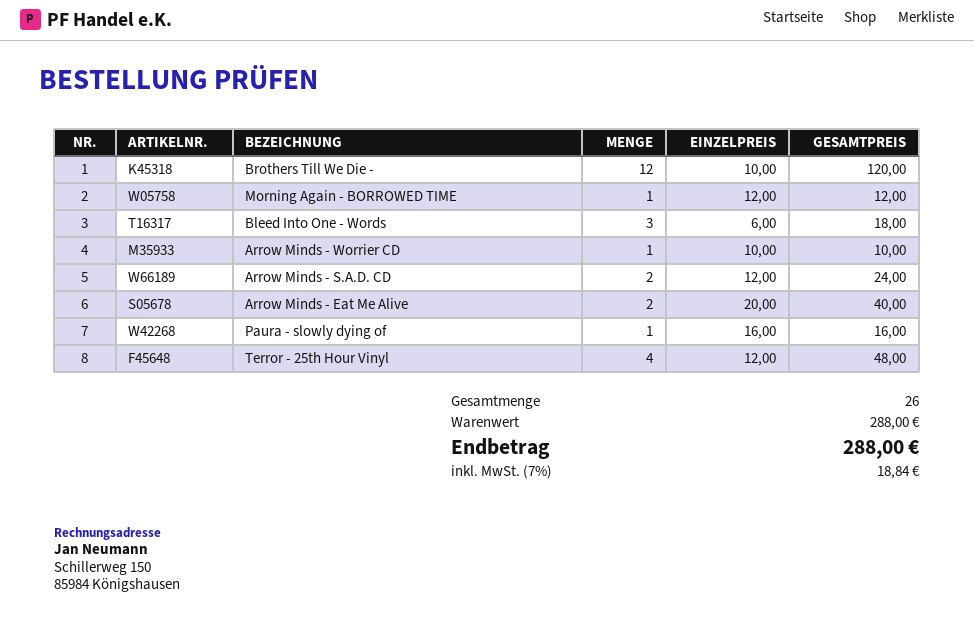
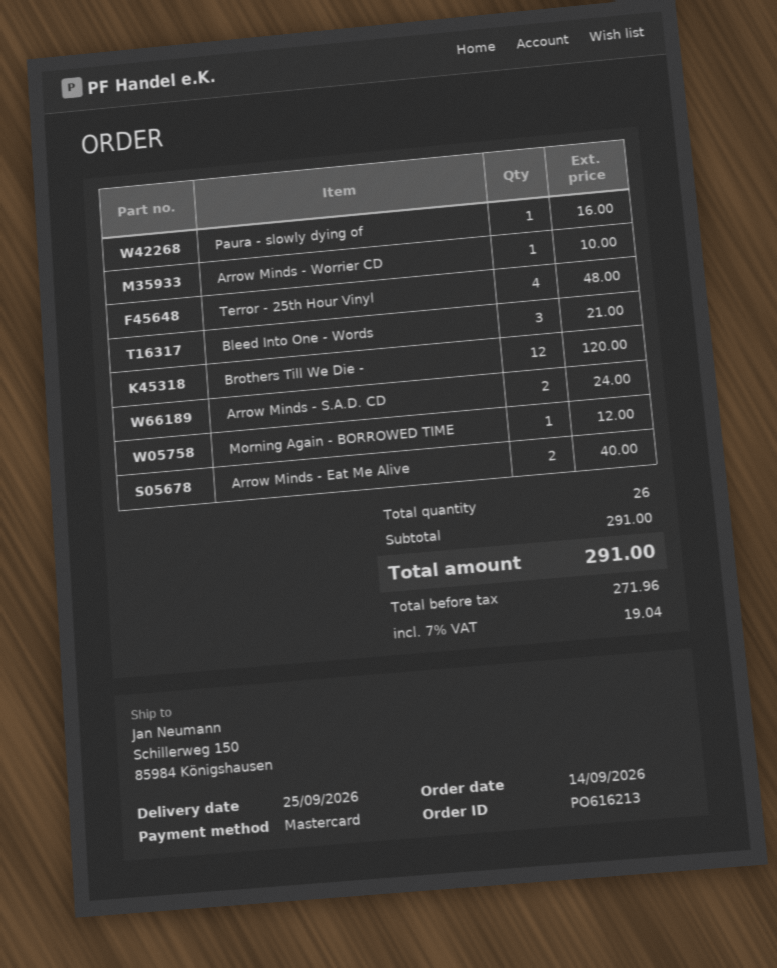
Bleed Into One - Words: 3 for 18.00 -> 3 for 21.00
subtotal: 288.00 -> 291.00
tax: 7% = 18.84 -> 7% = 19.04
total: 288.00 -> 291.00

